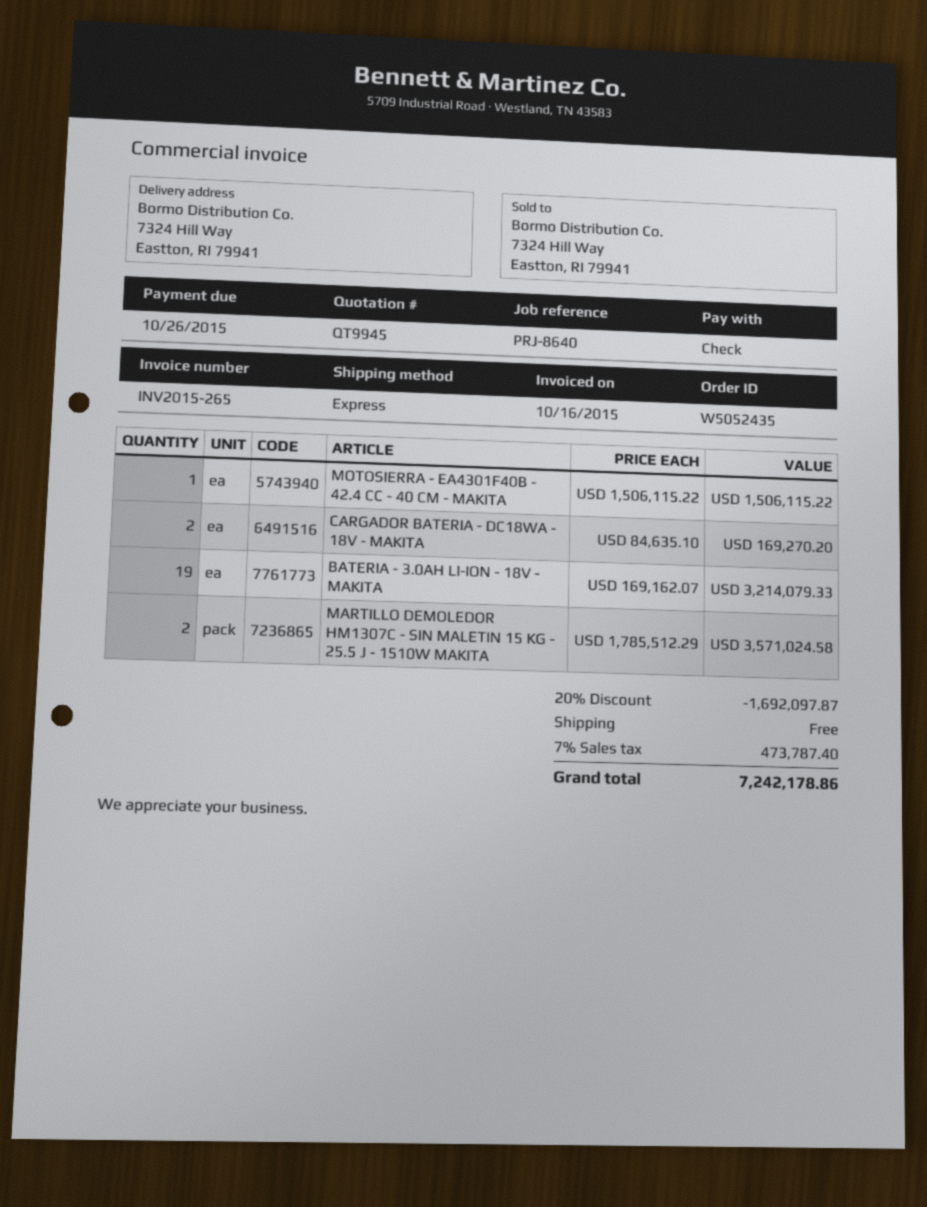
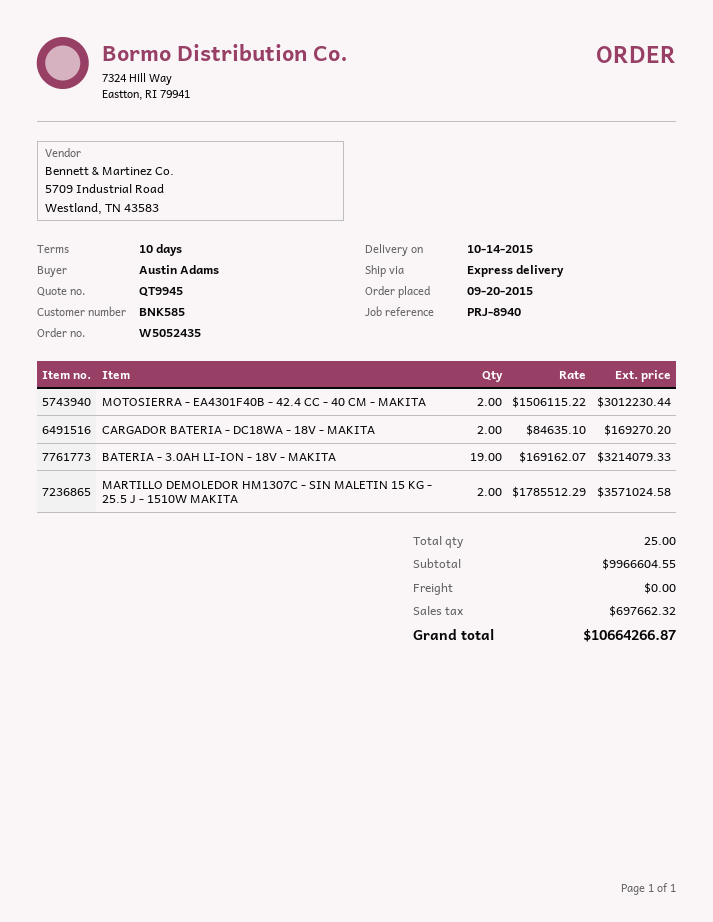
reference: PRJ-8640 -> PRJ-8940
MOTOSIERRA - EA4301F40B - 42.4 CC - 40 CM - MAKITA: 1 x 1506115.22 = 1506115.22 -> 2 x 1506115.22 = 3012230.44
discount: 20% = 1692097.87 -> none
tax: 473787.40 -> 697662.32
total: 7242178.86 -> 10664266.87

